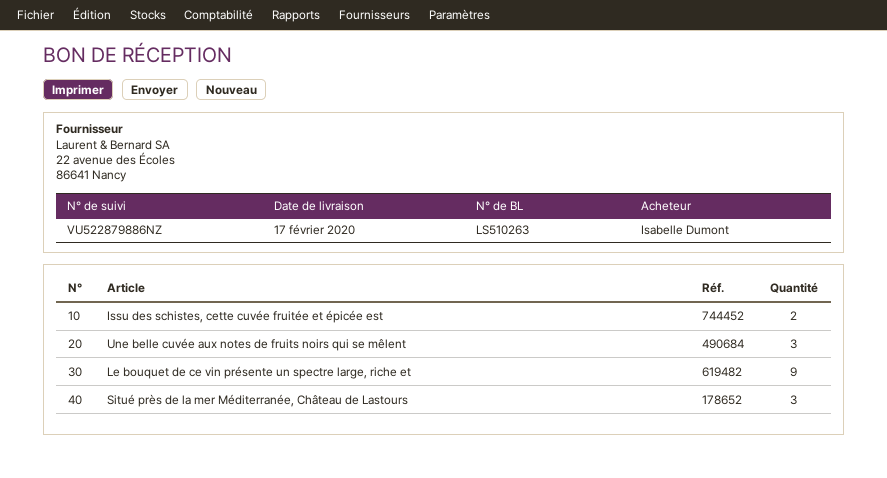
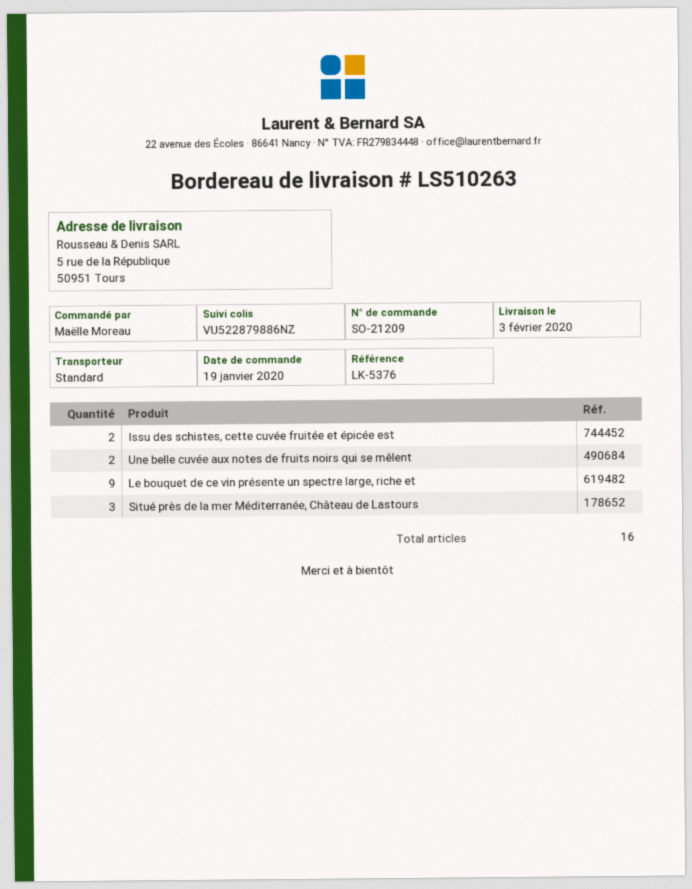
delivery date: 2020-02-17 -> 2020-02-03
ordered by: Isabelle Dumont -> Maëlle Moreau
Une belle cuvée aux notes de fruits noirs qui se mêlent: 3 -> 2

